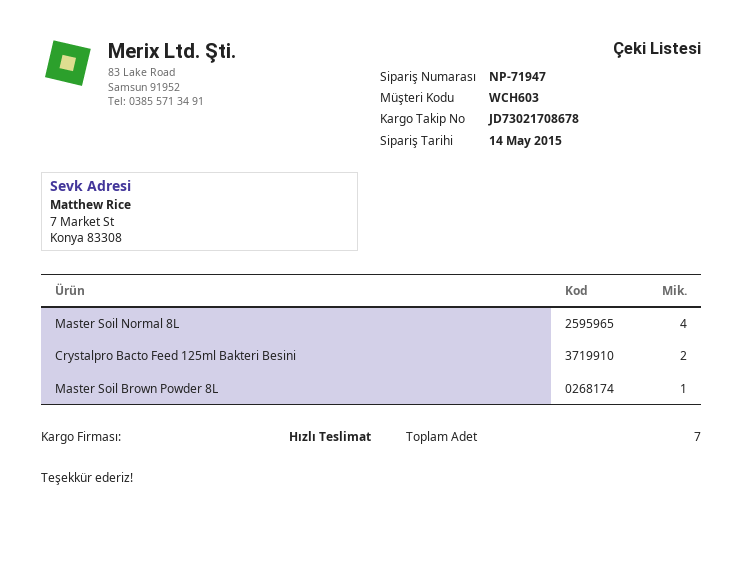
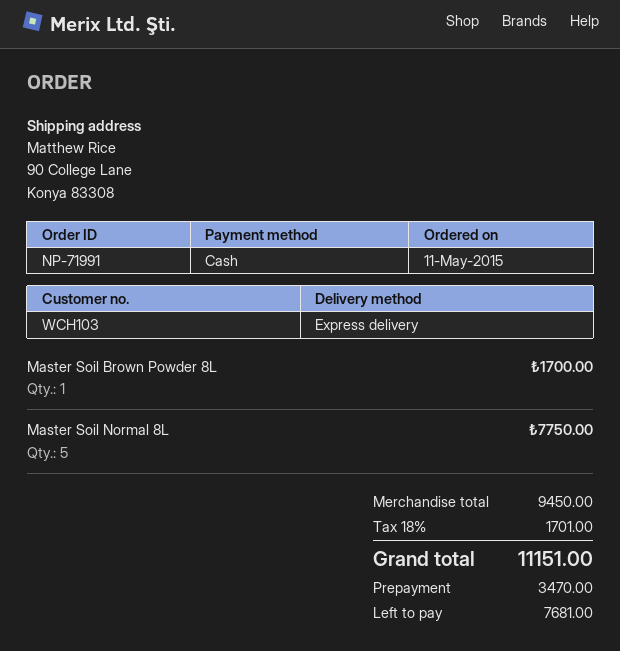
order number: NP-71947 -> NP-71991
order date: 2015-05-14 -> 2015-05-11
customer number: WCH603 -> WCH103
ship to: 7 Market St, Konya 83308 -> 90 College Lane, Konya 83308
Master Soil Normal 8L: 4 -> 5
Crystalpro Bacto Feed 125ml Bakteri Besini: 2 -> none

